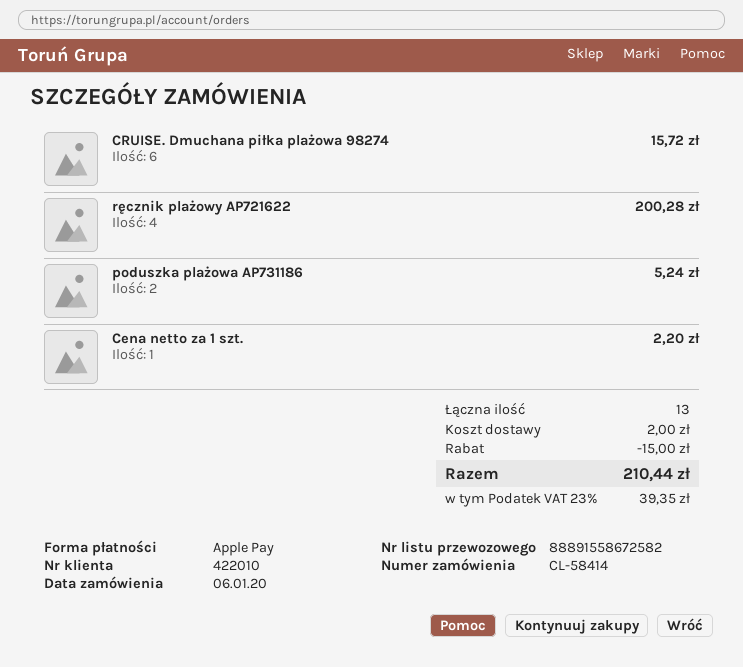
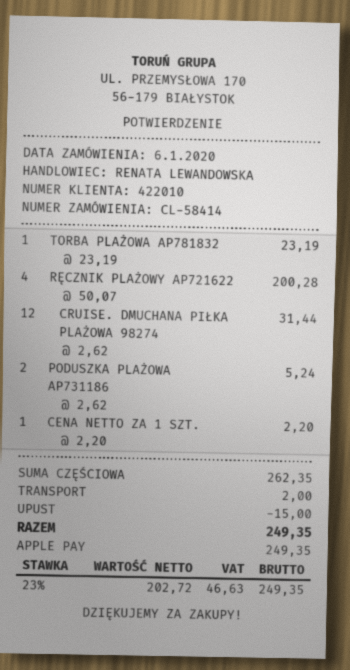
CRUISE. Dmuchana piłka plażowa 98274: 6 for 15.72 -> 12 for 31.44
TORBA PLAŻOWA AP781832: none -> 1 for 23.19
tax: 23% = 39.35 -> 23% = 46.63
total: 210.44 -> 249.35

